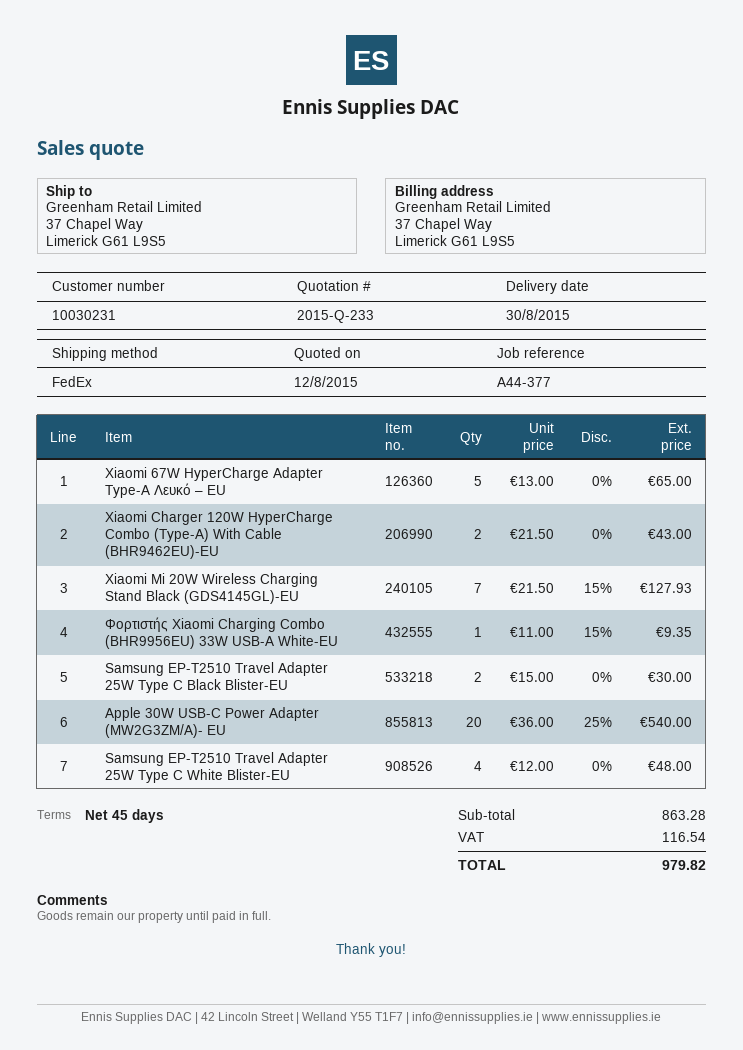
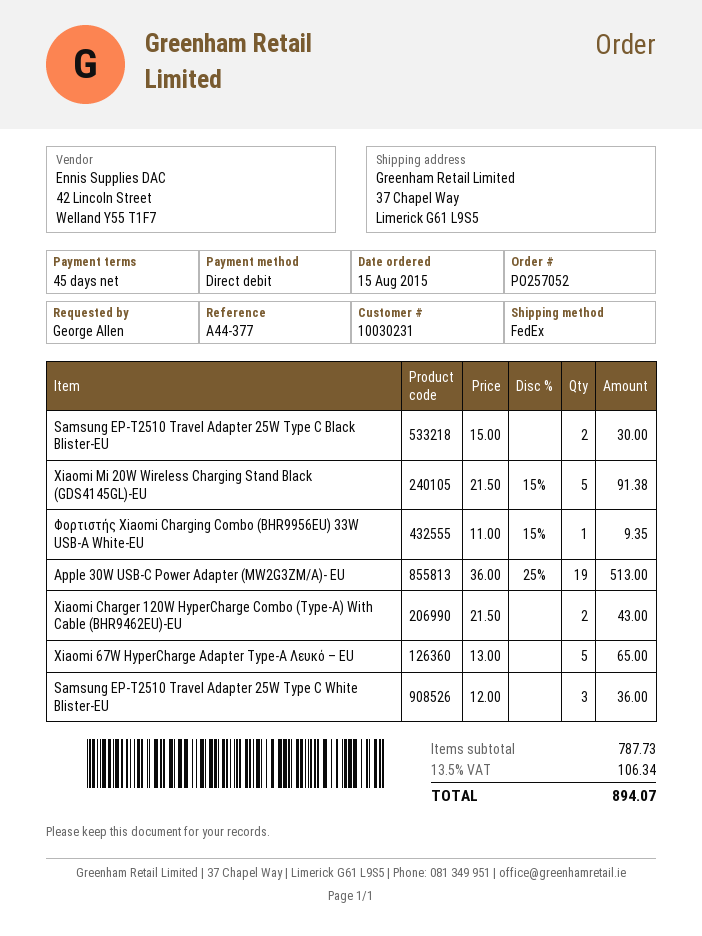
Xiaomi Mi 20W Wireless Charging Stand Black (GDS4145GL)-EU: 7 x 21.50 - 15% = 127.93 -> 5 x 21.50 - 15% = 91.38
Apple 30W USB-C Power Adapter (MW2G3ZM/A)- EU: 20 x 36.00 - 25% = 540.00 -> 19 x 36.00 - 25% = 513.00
Samsung EP-T2510 Travel Adapter 25W Type C White Blister-EU: 4 x 12.00 = 48.00 -> 3 x 12.00 = 36.00
subtotal: 863.28 -> 787.73
tax: 116.54 -> 106.34
total: 979.82 -> 894.07

